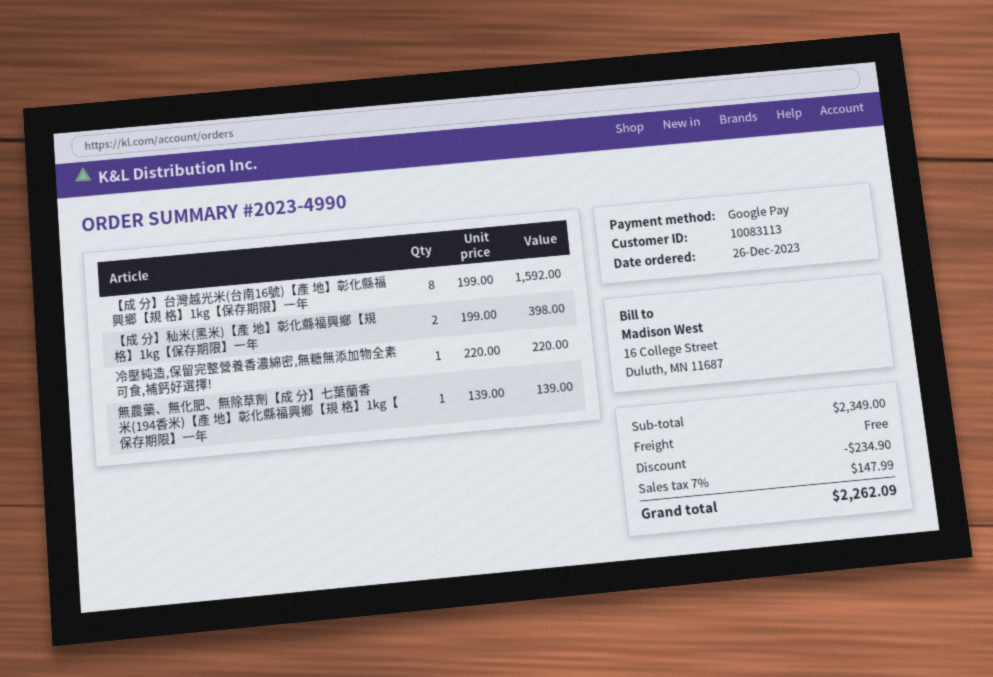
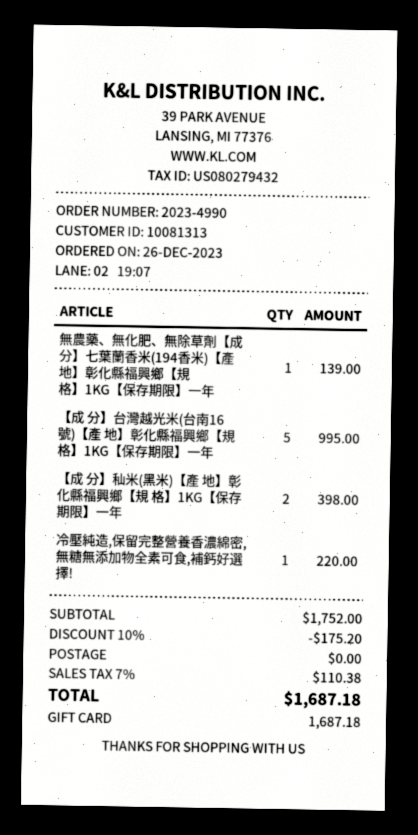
customer number: 10083113 -> 10081313
payment method: Google Pay -> gift card
【成 分】台灣越光米(台南16號)【產 地】彰化縣福興鄉【規 格】1kg【保存期限】一年: 8 for 1592.00 -> 5 for 995.00
subtotal: 2349.00 -> 1752.00
discount: 234.90 -> 175.20
tax: 7% = 147.99 -> 7% = 110.38
total: 2262.09 -> 1687.18

